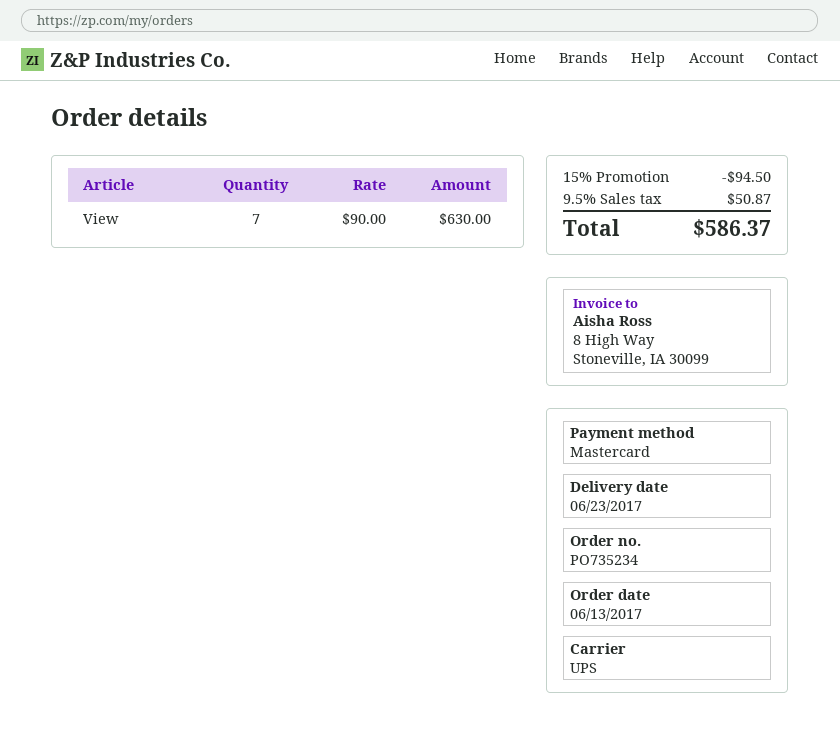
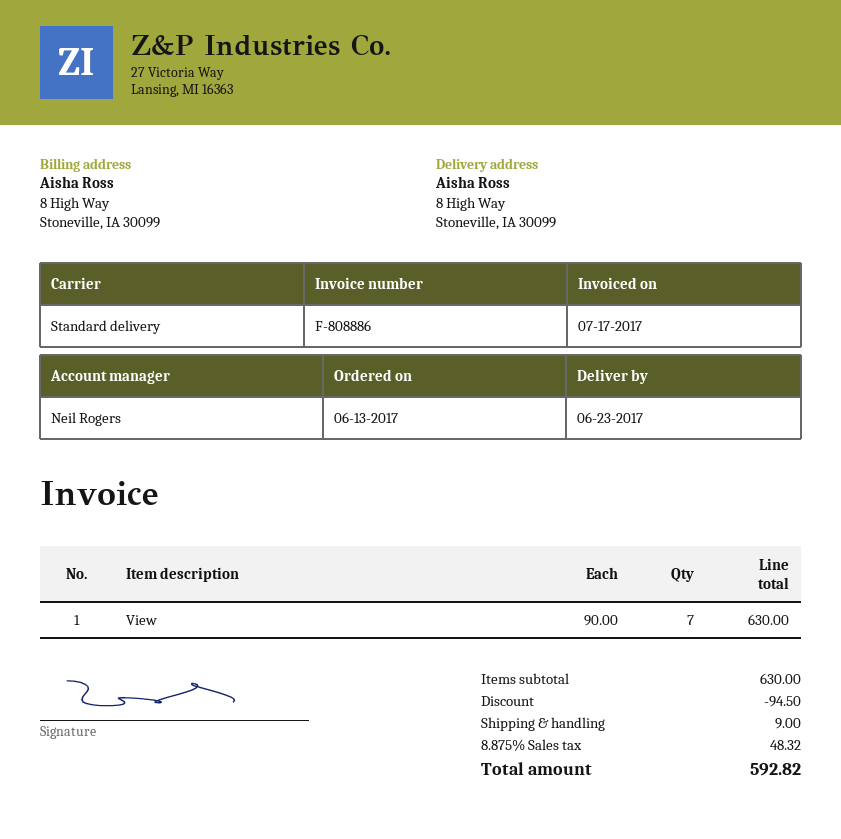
shipping method: UPS -> standard
shipping: none -> 9.00
tax: 9.5% = 50.87 -> 8.875% = 48.32
total: 586.37 -> 592.82

